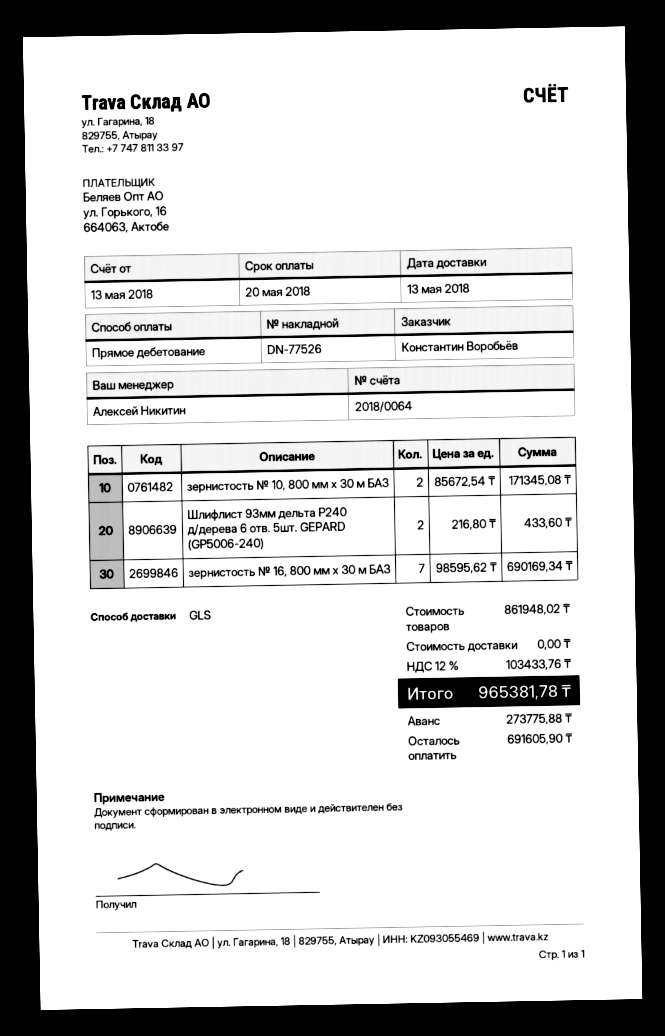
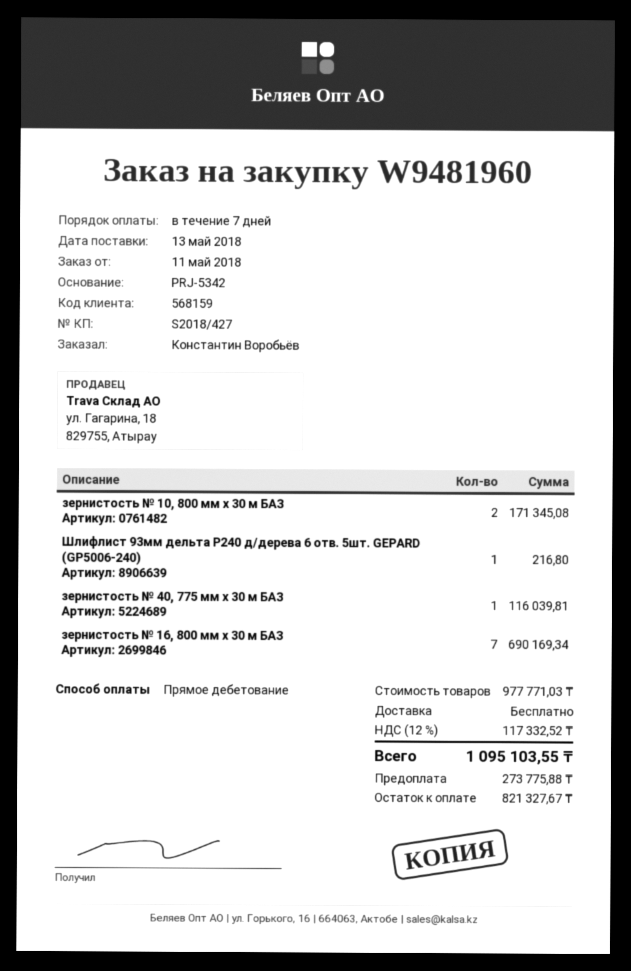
Шлифлист 93мм дельта Р240 д/дерева 6 отв. 5шт. GEPARD (GP5006-240): 2 for 433.60 -> 1 for 216.80
зернистость № 40, 775 мм х 30 м БАЗ: none -> 1 for 116039.81
subtotal: 861948.02 -> 977771.03
tax: 12% = 103433.76 -> 12% = 117332.52
total: 965381.78 -> 1095103.55
balance: 691605.90 -> 821327.67

